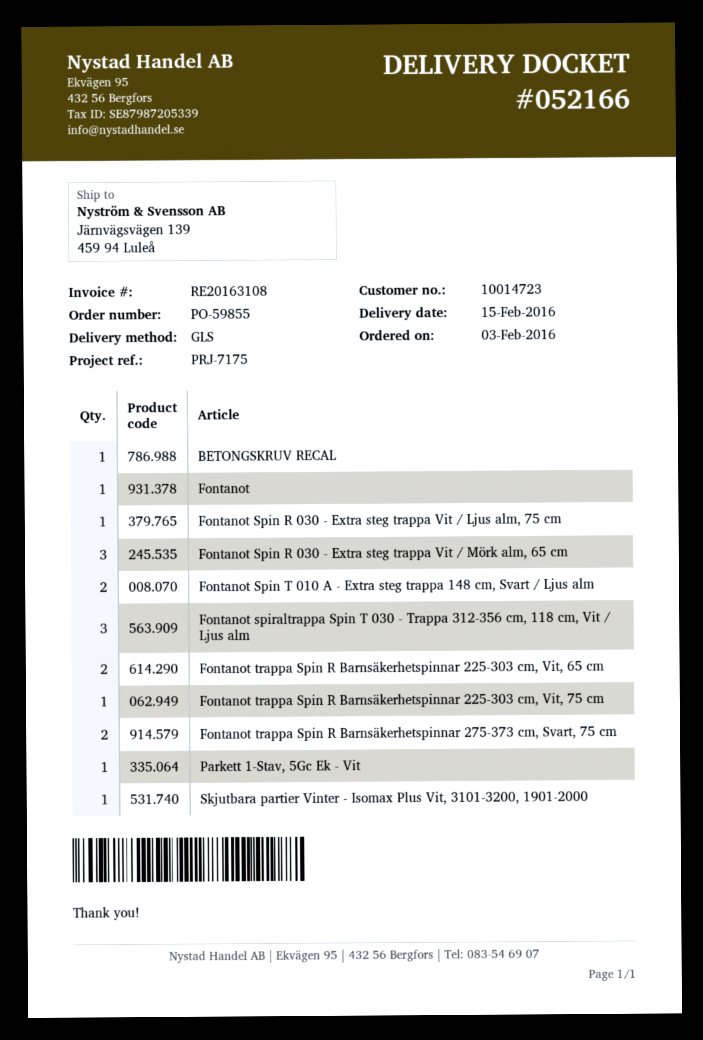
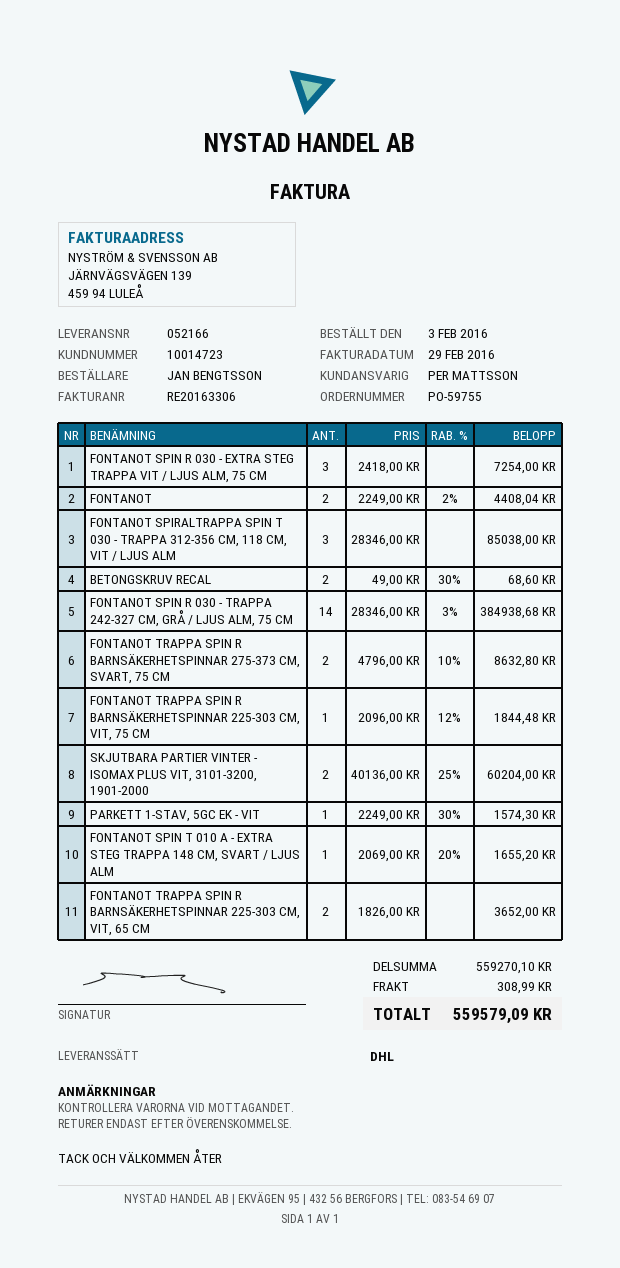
order number: PO-59855 -> PO-59755
invoice number: RE20163108 -> RE20163306
shipping method: GLS -> DHL
BETONGSKRUV RECAL: 1 -> 2
Fontanot: 1 -> 2
Fontanot Spin R 030 - Extra steg trappa Vit / Ljus alm, 75 cm: 1 -> 3
Fontanot Spin R 030 - Extra steg trappa Vit / Mörk alm, 65 cm: 3 -> none
Fontanot Spin T 010 A - Extra steg trappa 148 cm, Svart / Ljus alm: 2 -> 1
Skjutbara partier Vinter - Isomax Plus Vit, 3101-3200, 1901-2000: 1 -> 2
FONTANOT SPIN R 030 - TRAPPA 242-327 CM, GRÅ / LJUS ALM, 75 CM: none -> 14

